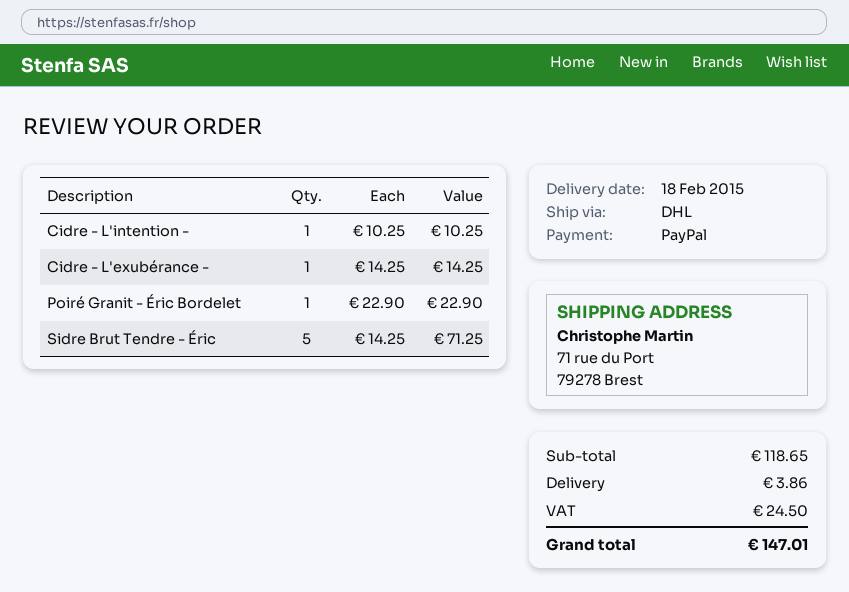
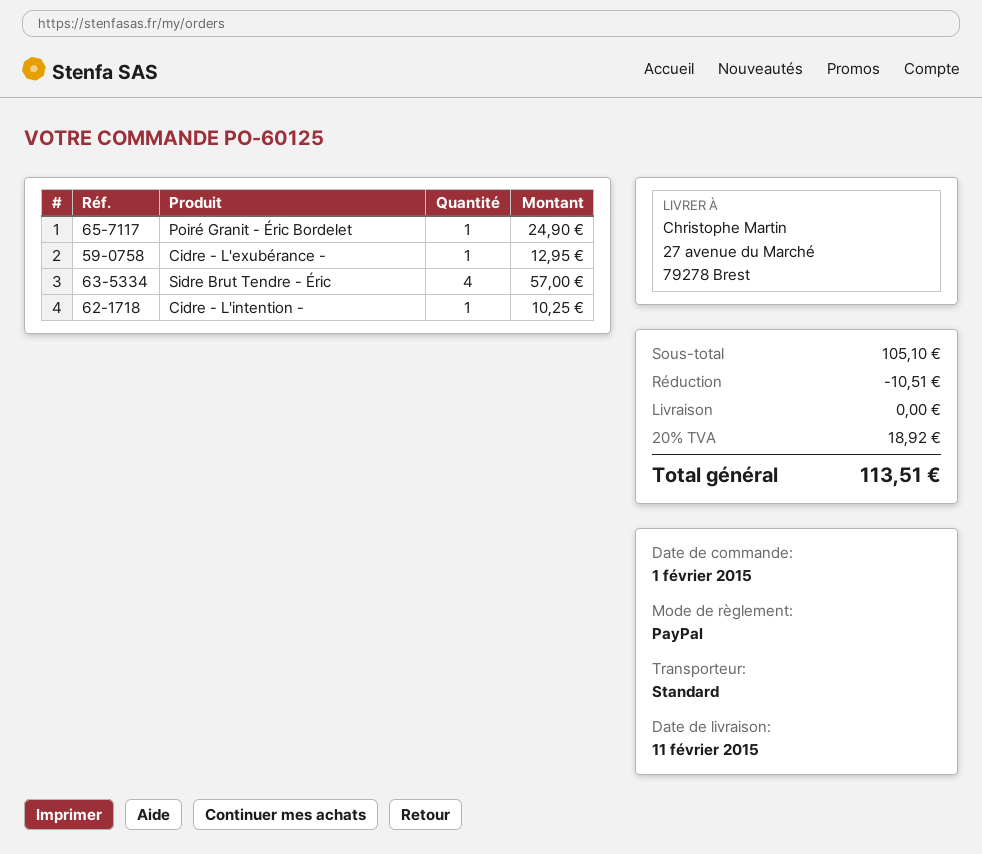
delivery date: 2015-02-18 -> 2015-02-11
shipping method: DHL -> standard
ship to: 71 rue du Port, 79278 Brest -> 27 avenue du Marché, 79278 Brest
Cidre - L'exubérance -: 1 for 14.25 -> 1 for 12.95
Poiré Granit - Éric Bordelet: 1 for 22.90 -> 1 for 24.90
Sidre Brut Tendre - Éric: 5 for 71.25 -> 4 for 57.00
subtotal: 118.65 -> 105.10
discount: none -> 10.51
shipping: 3.86 -> 0.00
tax: 24.50 -> 18.92
total: 147.01 -> 113.51

